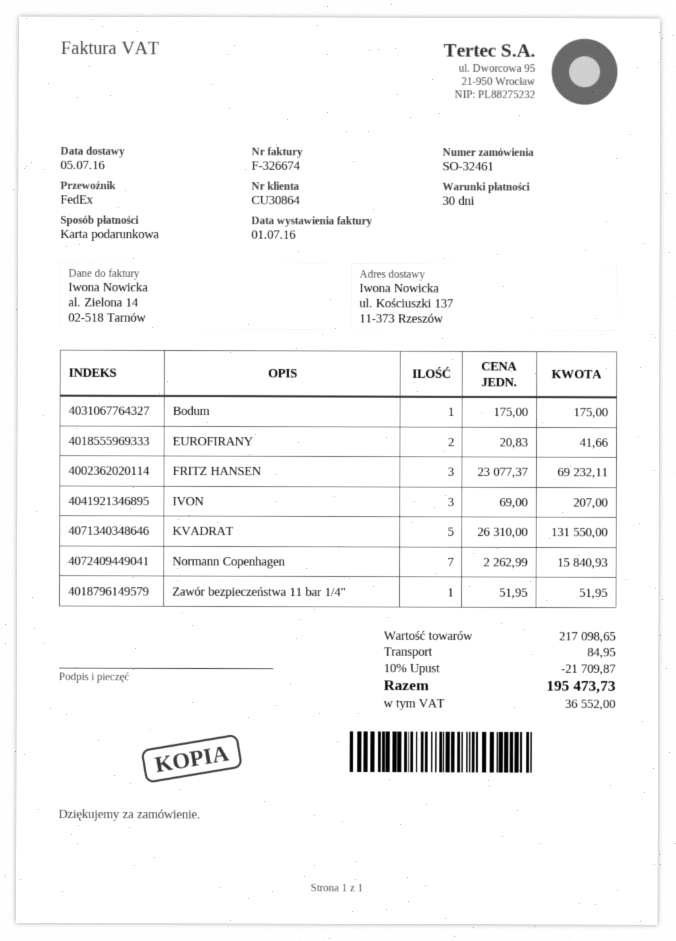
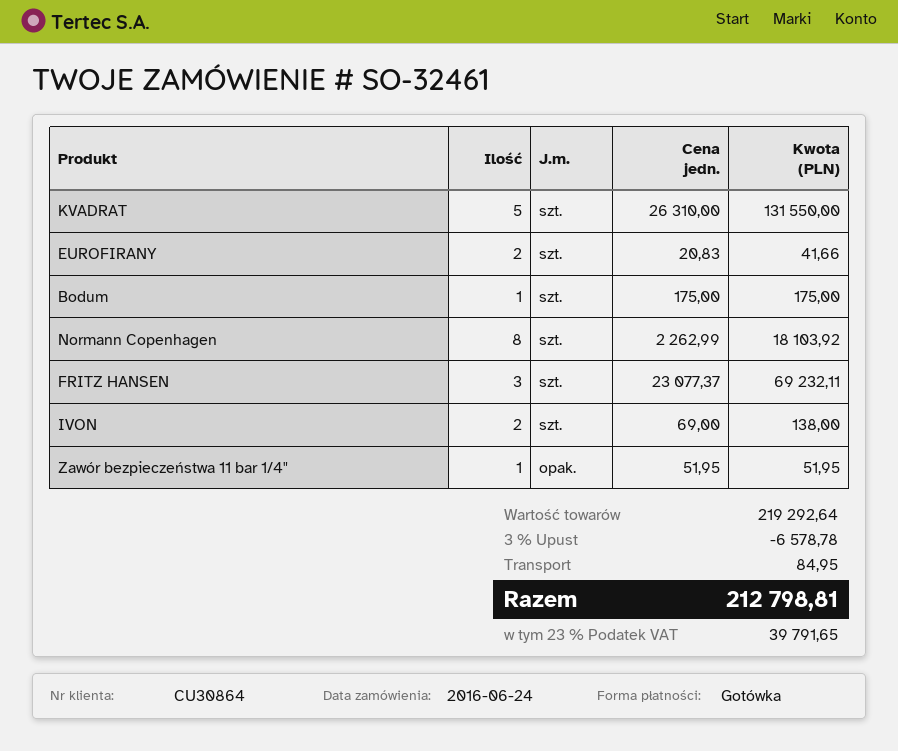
payment method: gift card -> cash
IVON: 3 x 69.00 = 207.00 -> 2 x 69.00 = 138.00
Normann Copenhagen: 7 x 2262.99 = 15840.93 -> 8 x 2262.99 = 18103.92
subtotal: 217098.65 -> 219292.64
discount: 10% = 21709.87 -> 3% = 6578.78
tax: 36552.00 -> 39791.65
total: 195473.73 -> 212798.81

